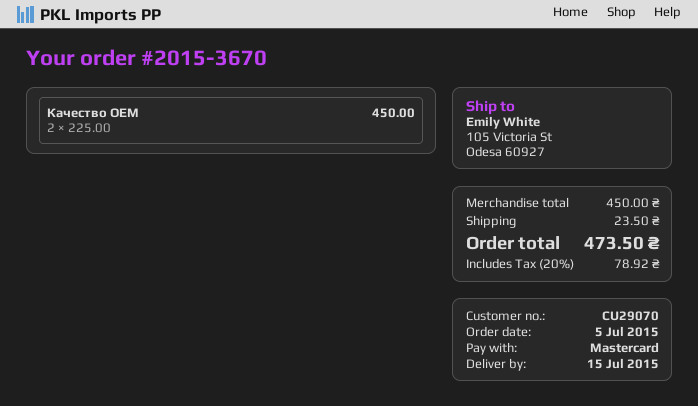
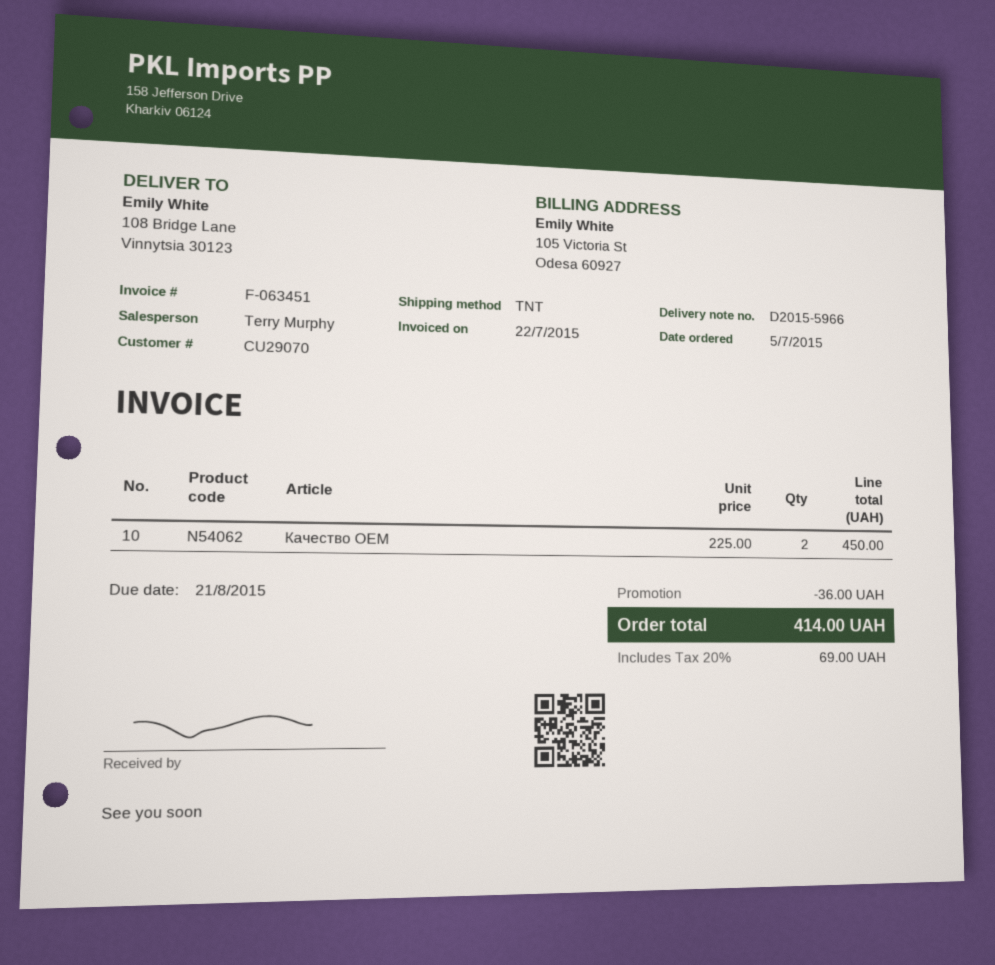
ship to: 105 Victoria St, Odesa 60927 -> 108 Bridge Lane, Vinnytsia 30123
discount: none -> 36.00
shipping: 23.50 -> none
tax: 20% = 78.92 -> 20% = 69.00
total: 473.50 -> 414.00

